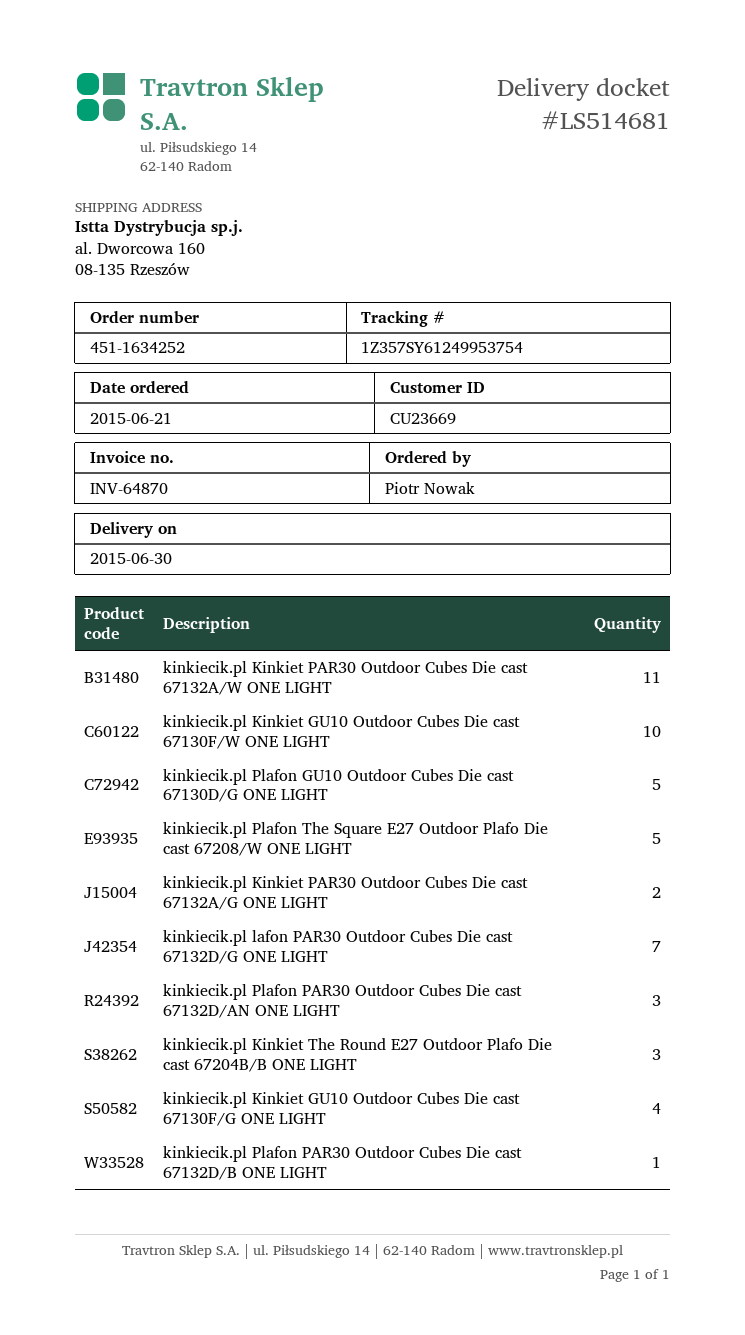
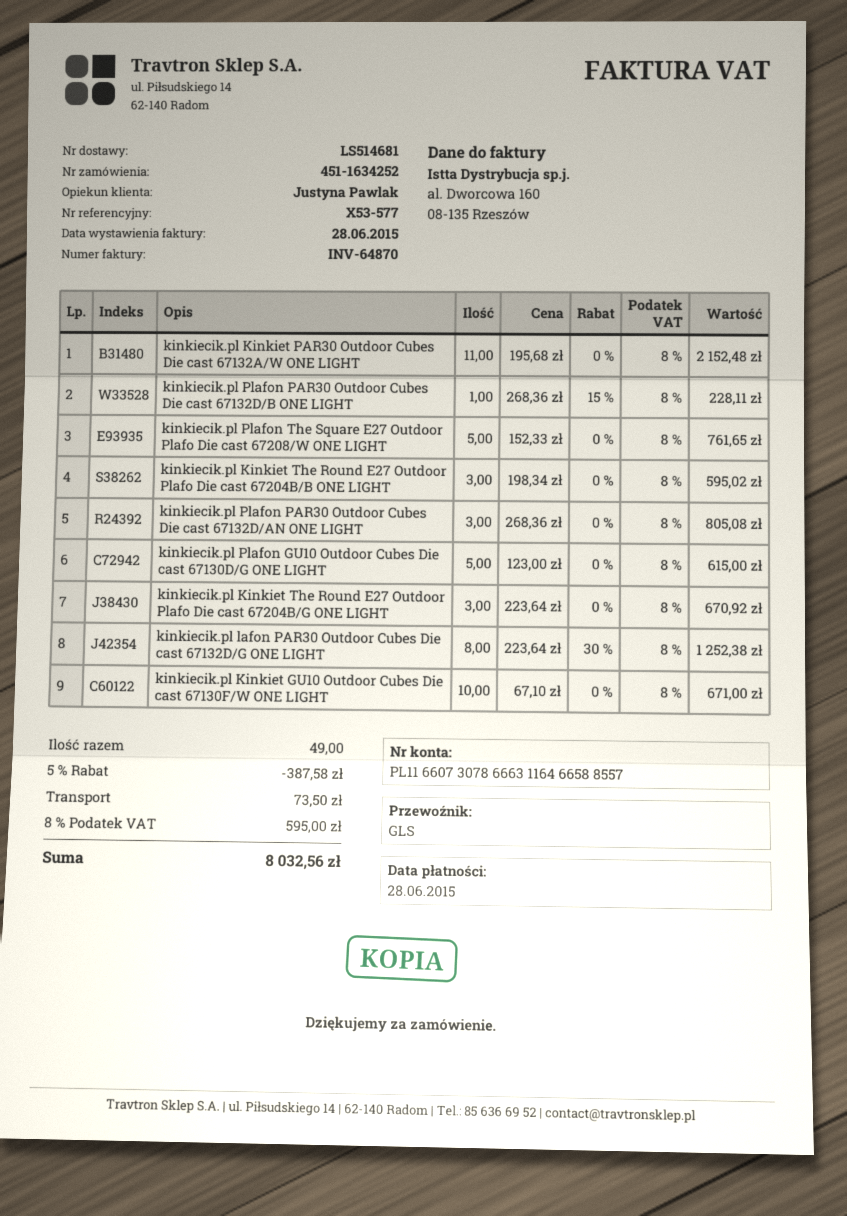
kinkiecik.pl Kinkiet PAR30 Outdoor Cubes Die cast 67132A/G ONE LIGHT: 2 -> none
kinkiecik.pl lafon PAR30 Outdoor Cubes Die cast 67132D/G ONE LIGHT: 7 -> 8
kinkiecik.pl Kinkiet GU10 Outdoor Cubes Die cast 67130F/G ONE LIGHT: 4 -> none
kinkiecik.pl Kinkiet The Round E27 Outdoor Plafo Die cast 67204B/G ONE LIGHT: none -> 3

